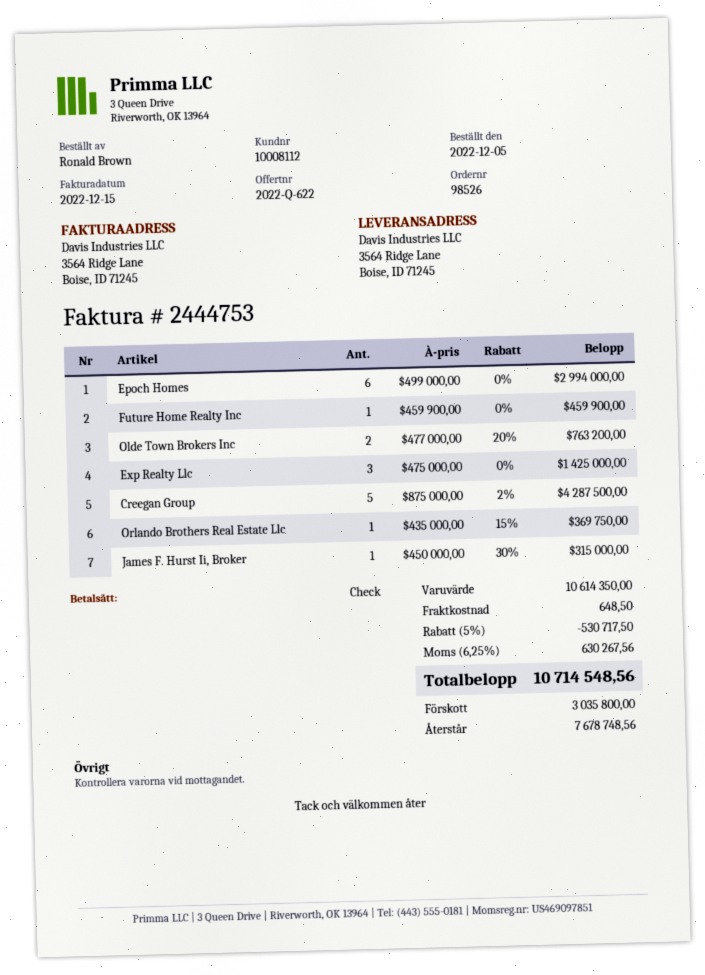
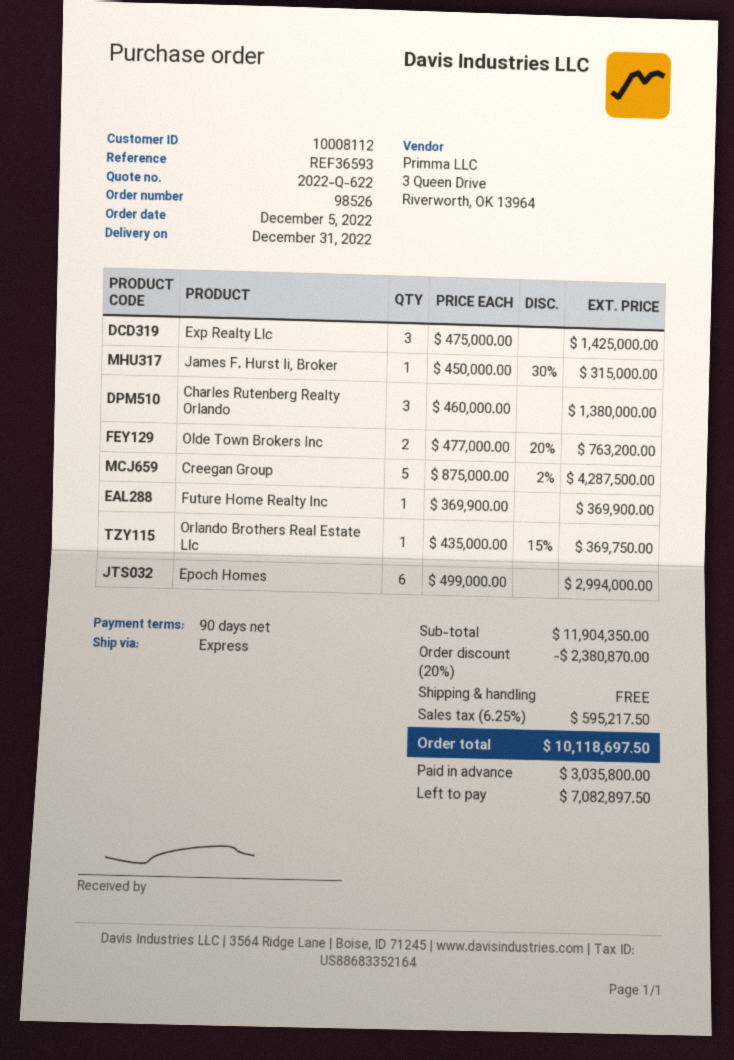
Future Home Realty Inc: 1 x 459900.00 = 459900.00 -> 1 x 369900.00 = 369900.00
Charles Rutenberg Realty Orlando: none -> 3 x 460000.00 = 1380000.00
subtotal: 10614350.00 -> 11904350.00
discount: 5% = 530717.50 -> 20% = 2380870.00
shipping: 648.50 -> 0.00
tax: 6.25% = 630267.56 -> 6.25% = 595217.50
total: 10714548.56 -> 10118697.50
balance: 7678748.56 -> 7082897.50

